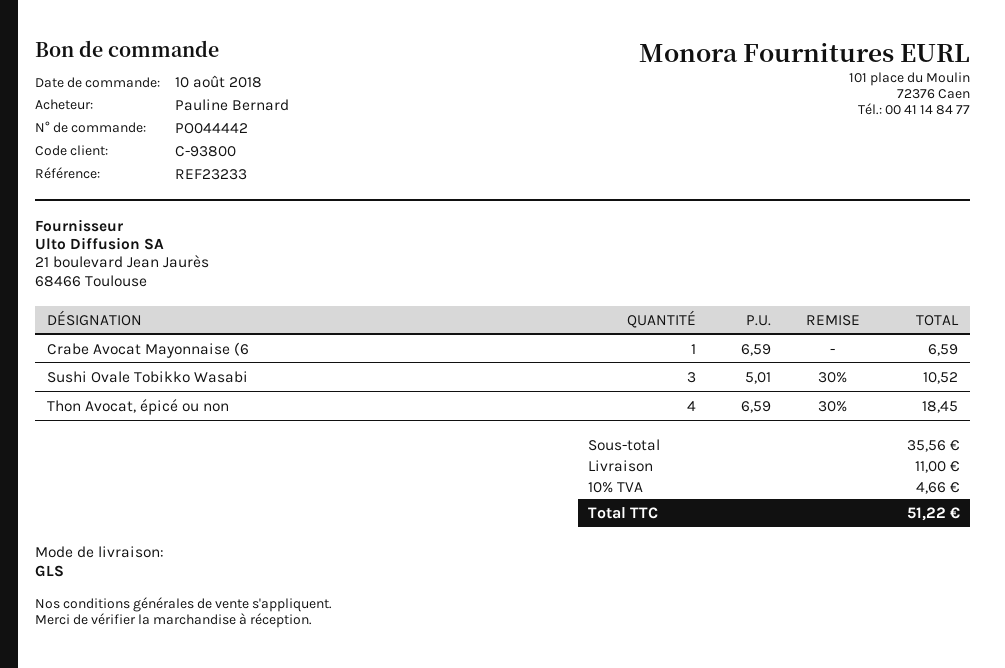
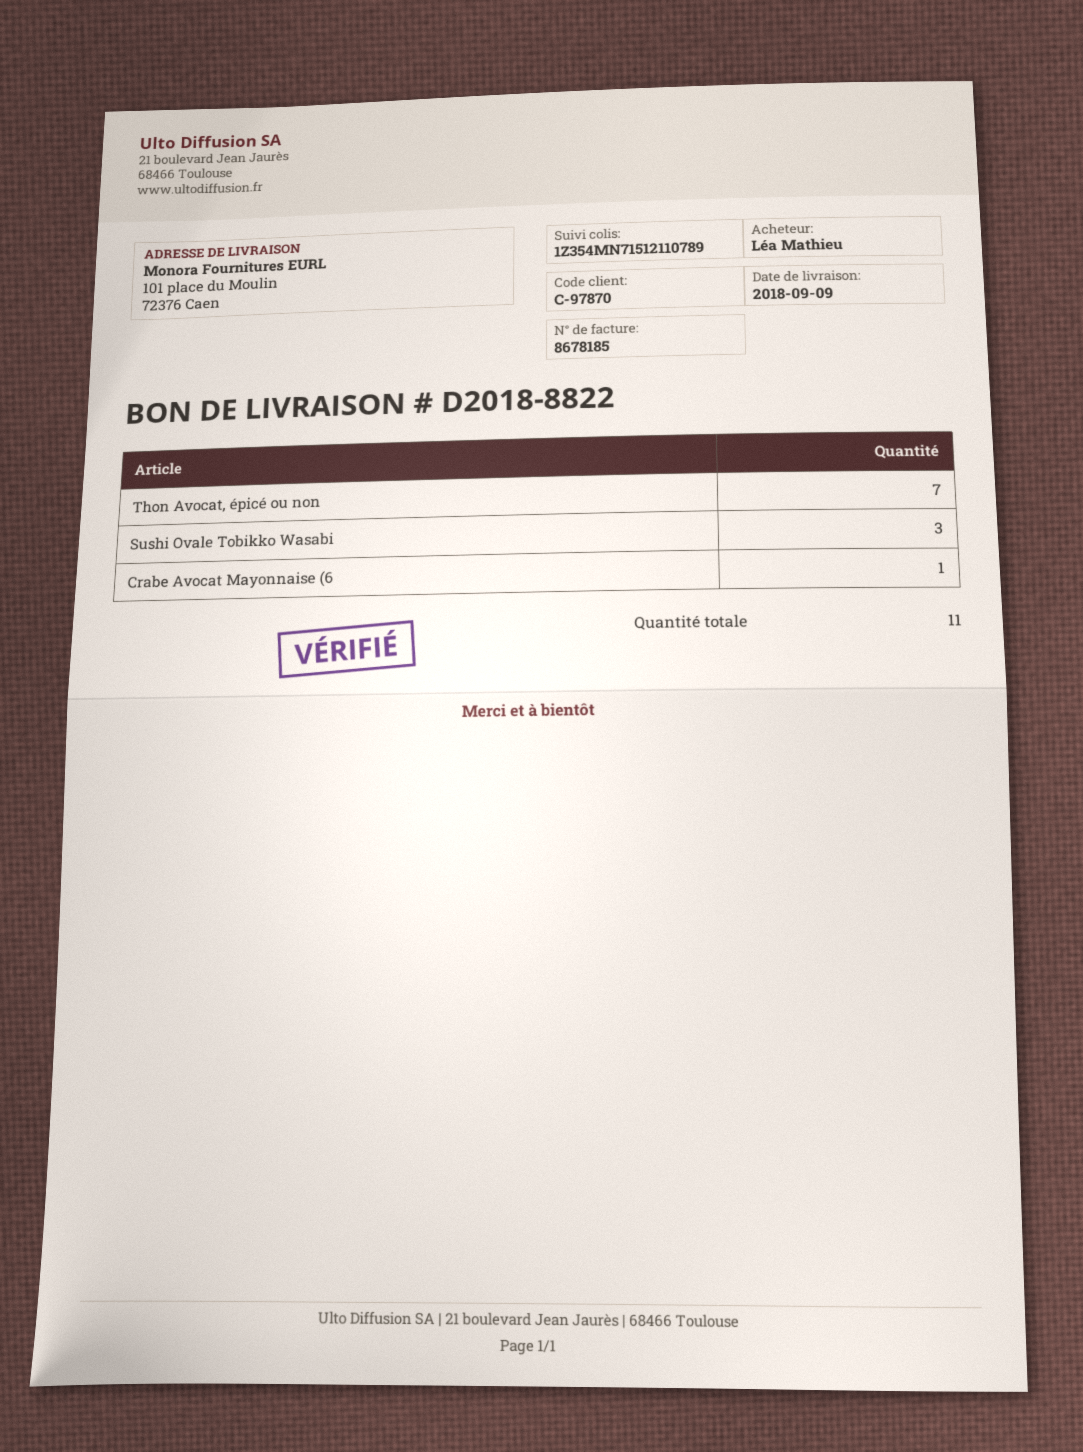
customer number: C-93800 -> C-97870
ordered by: Pauline Bernard -> Léa Mathieu
Thon Avocat, épicé ou non: 4 -> 7

